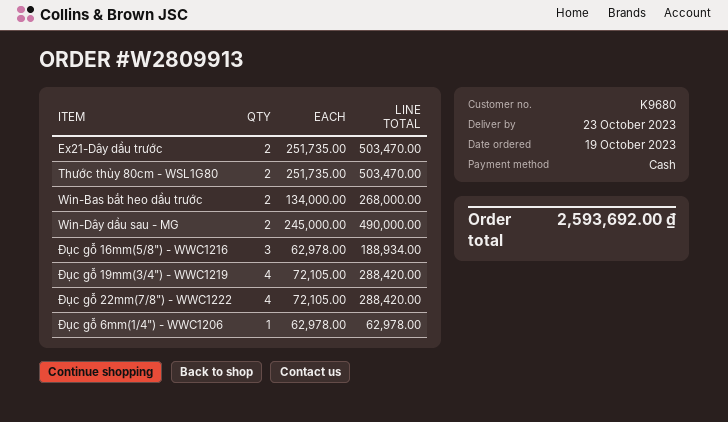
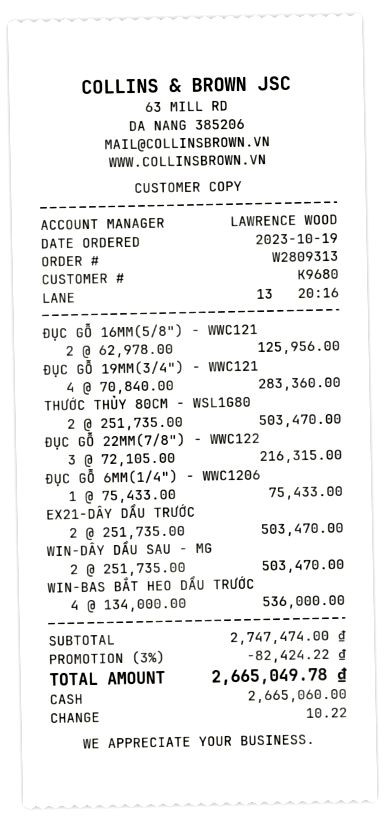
order number: W2809913 -> W2809313
Win-Bas bắt heo dầu trước: 2 x 134000.00 = 268000.00 -> 4 x 134000.00 = 536000.00
Win-Dây dầu sau - MG: 2 x 245000.00 = 490000.00 -> 2 x 251735.00 = 503470.00
Đục gỗ 16mm(5/8") - WWC1216: 3 x 62978.00 = 188934.00 -> 2 x 62978.00 = 125956.00
Đục gỗ 19mm(3/4") - WWC1219: 4 x 72105.00 = 288420.00 -> 4 x 70840.00 = 283360.00
Đục gỗ 22mm(7/8") - WWC1222: 4 x 72105.00 = 288420.00 -> 3 x 72105.00 = 216315.00
Đục gỗ 6mm(1/4") - WWC1206: 1 x 62978.00 = 62978.00 -> 1 x 75433.00 = 75433.00
discount: none -> 3% = 82424.22
total: 2593692.00 -> 2665049.78

